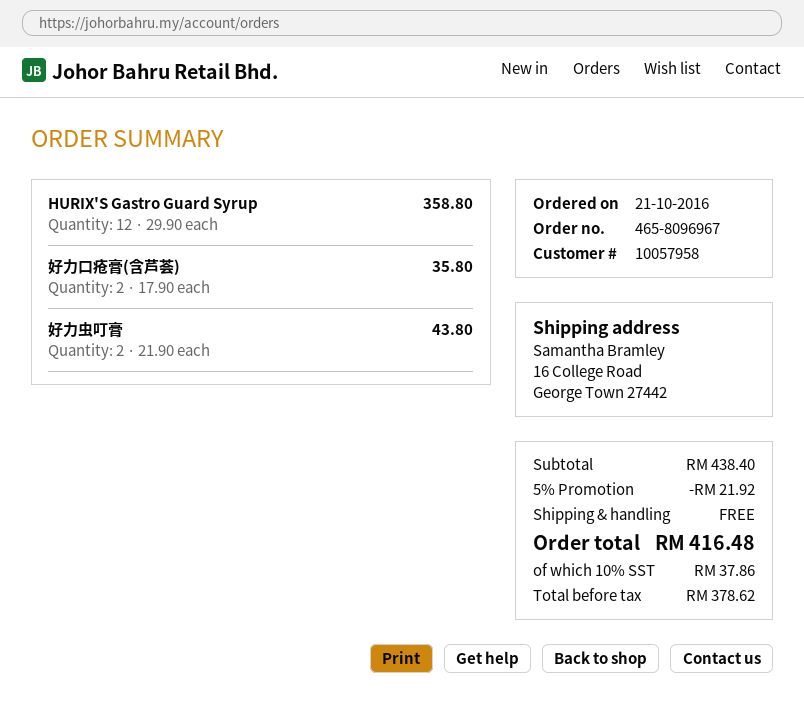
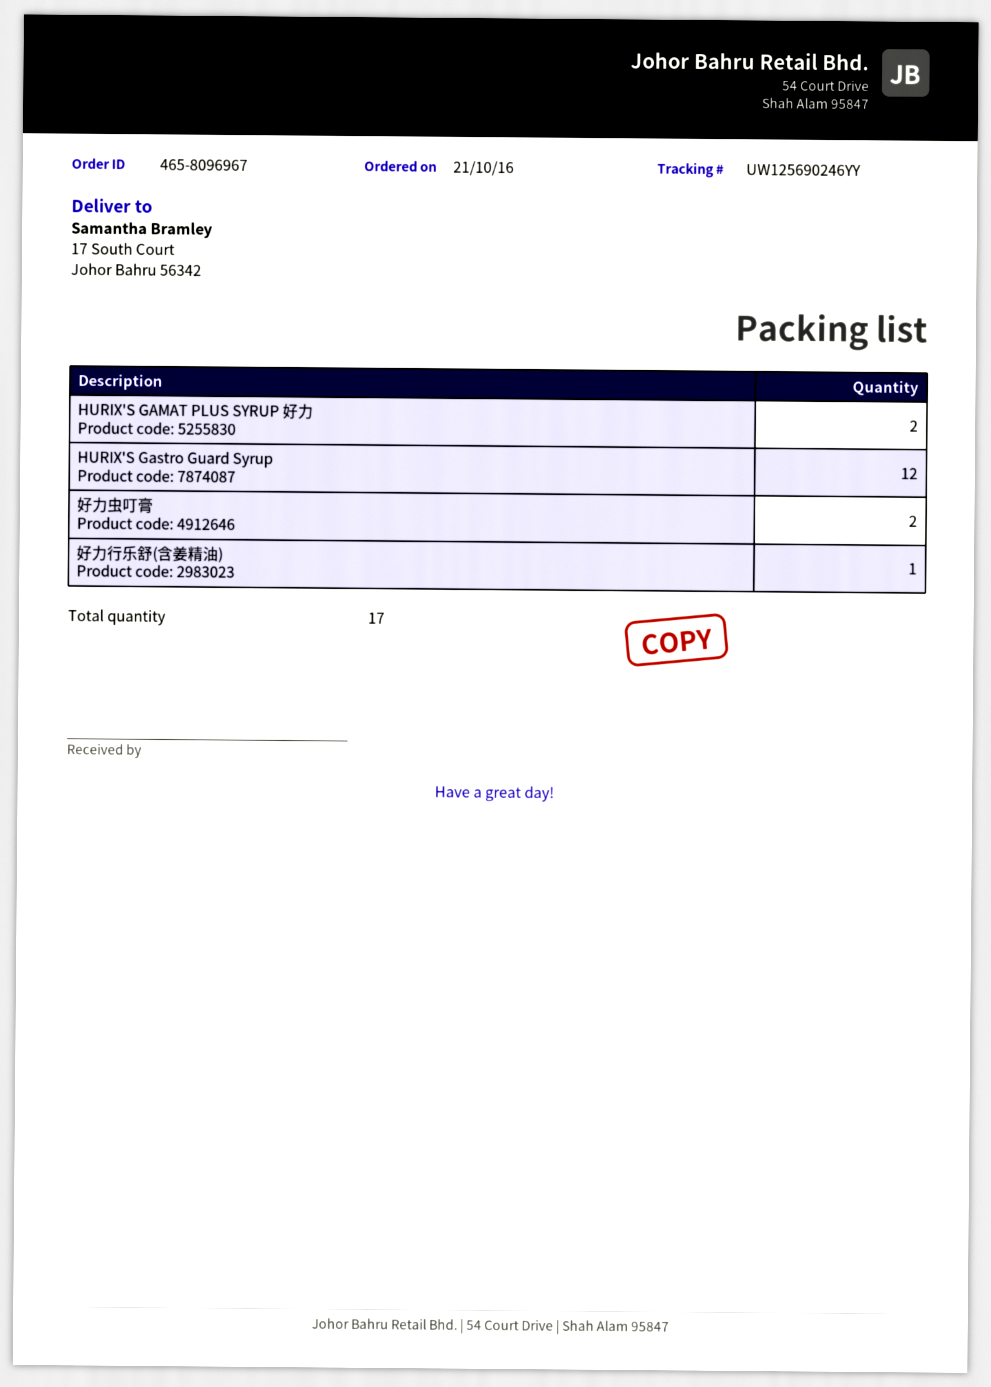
ship to: 16 College Road, George Town 27442 -> 17 South Court, Johor Bahru 56342
好力口疮膏(含芦荟): 2 -> none
HURIX'S GAMAT PLUS SYRUP 好力: none -> 2
好力行乐舒(含姜精油): none -> 1

